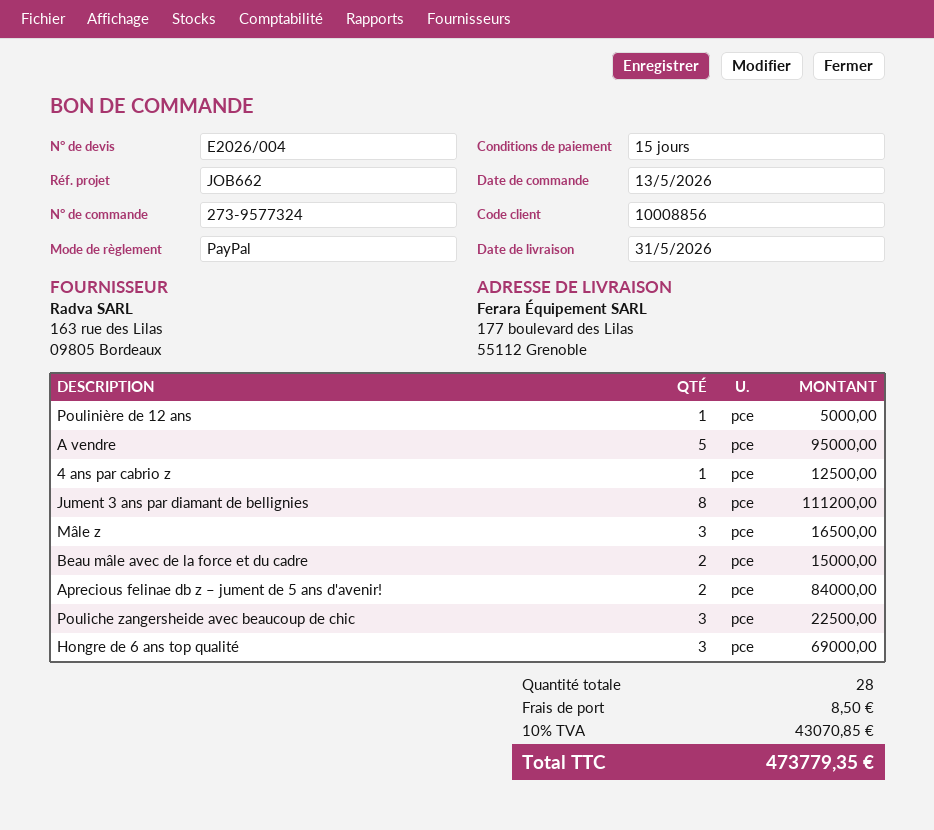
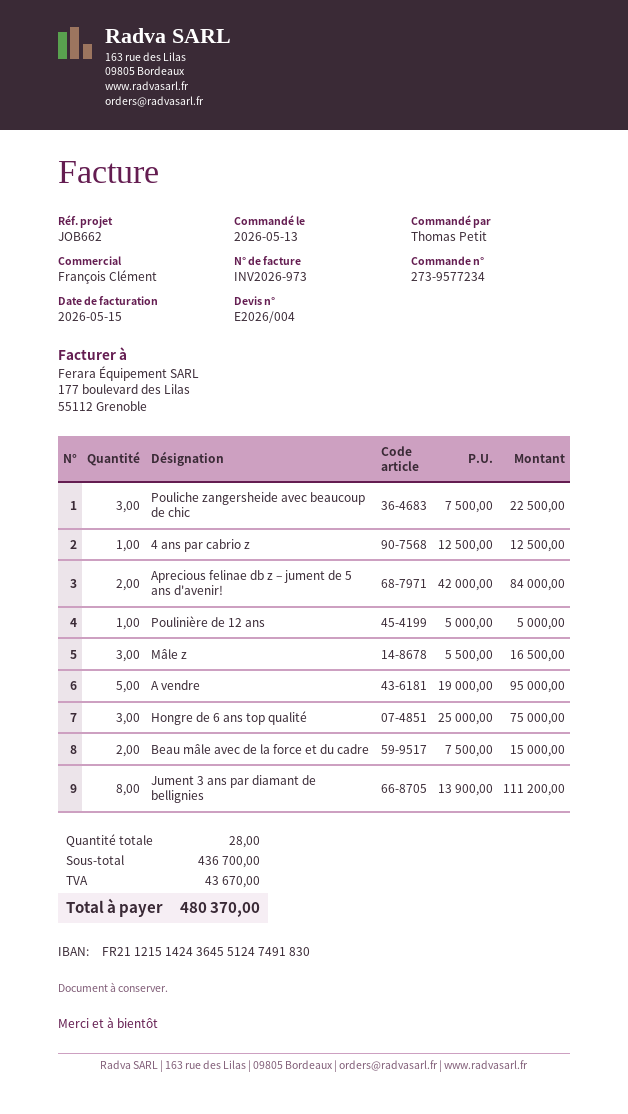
order number: 273-9577324 -> 273-9577234
Hongre de 6 ans top qualité: 3 for 69000.00 -> 3 for 75000.00
shipping: 8.50 -> none
tax: 43070.85 -> 43670.00
total: 473779.35 -> 480370.00

